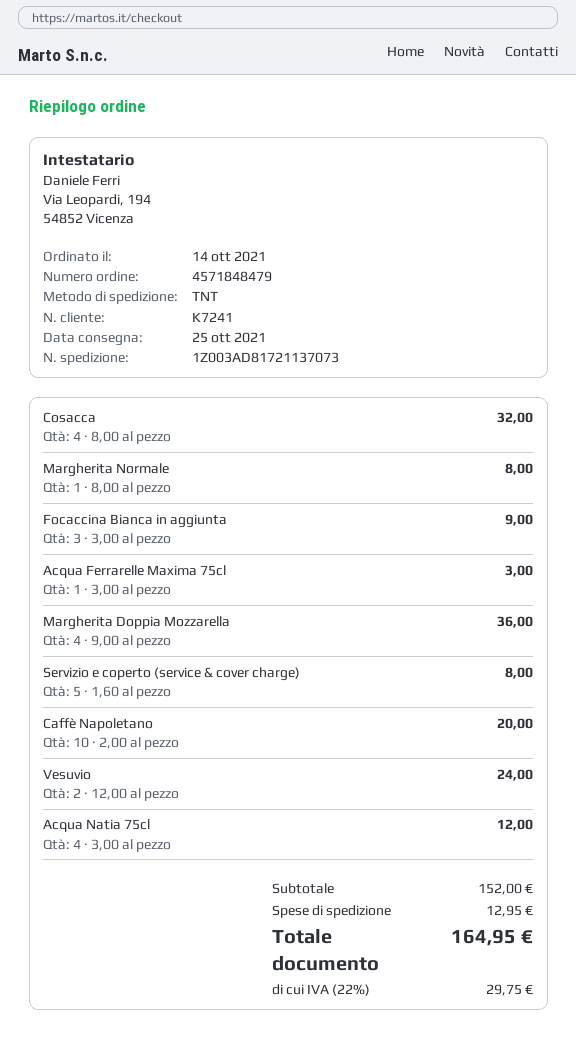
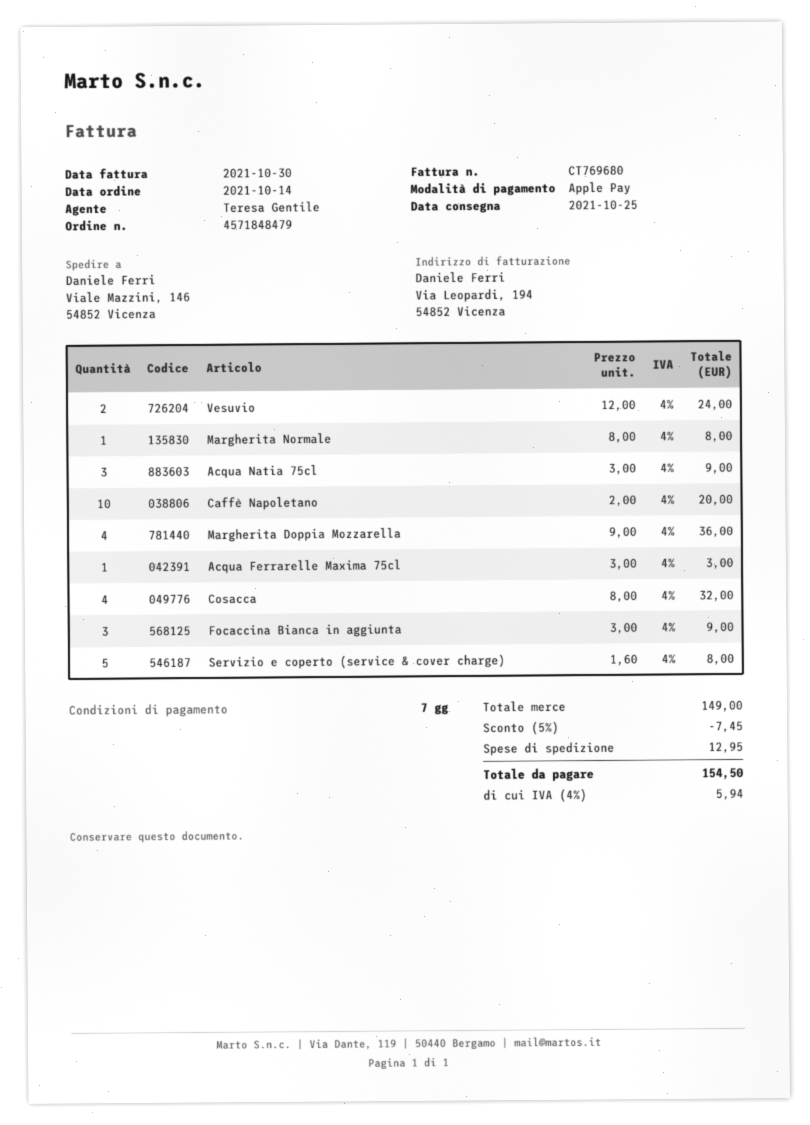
Acqua Natia 75cl: 4 x 3.00 = 12.00 -> 3 x 3.00 = 9.00
subtotal: 152.00 -> 149.00
discount: none -> 5% = 7.45
tax: 22% = 29.75 -> 4% = 5.94
total: 164.95 -> 154.50

